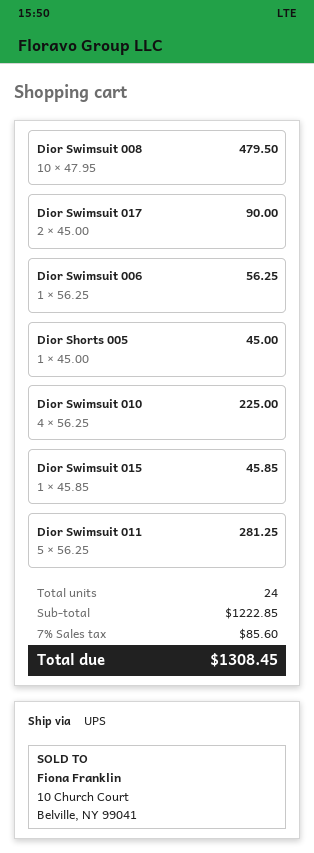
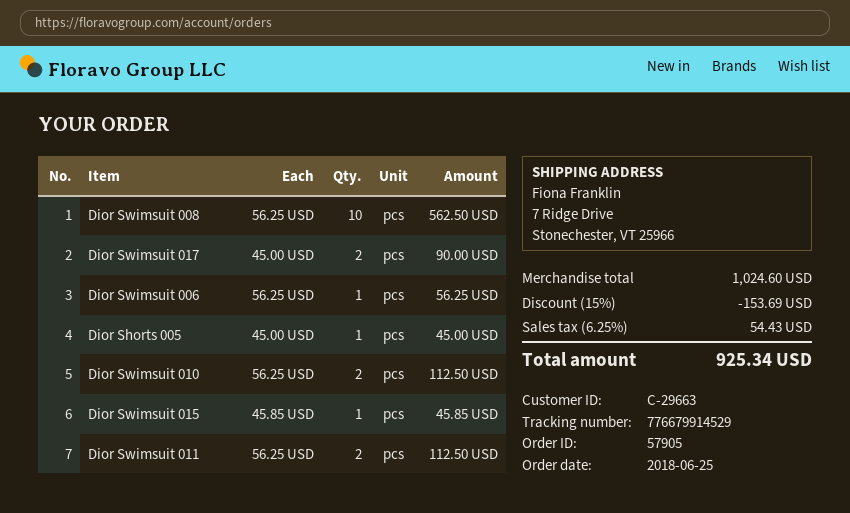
Dior Swimsuit 008: 10 x 47.95 = 479.50 -> 10 x 56.25 = 562.50
Dior Swimsuit 010: 4 x 56.25 = 225.00 -> 2 x 56.25 = 112.50
Dior Swimsuit 011: 5 x 56.25 = 281.25 -> 2 x 56.25 = 112.50
subtotal: 1222.85 -> 1024.60
discount: none -> 15% = 153.69
tax: 7% = 85.60 -> 6.25% = 54.43
total: 1308.45 -> 925.34

